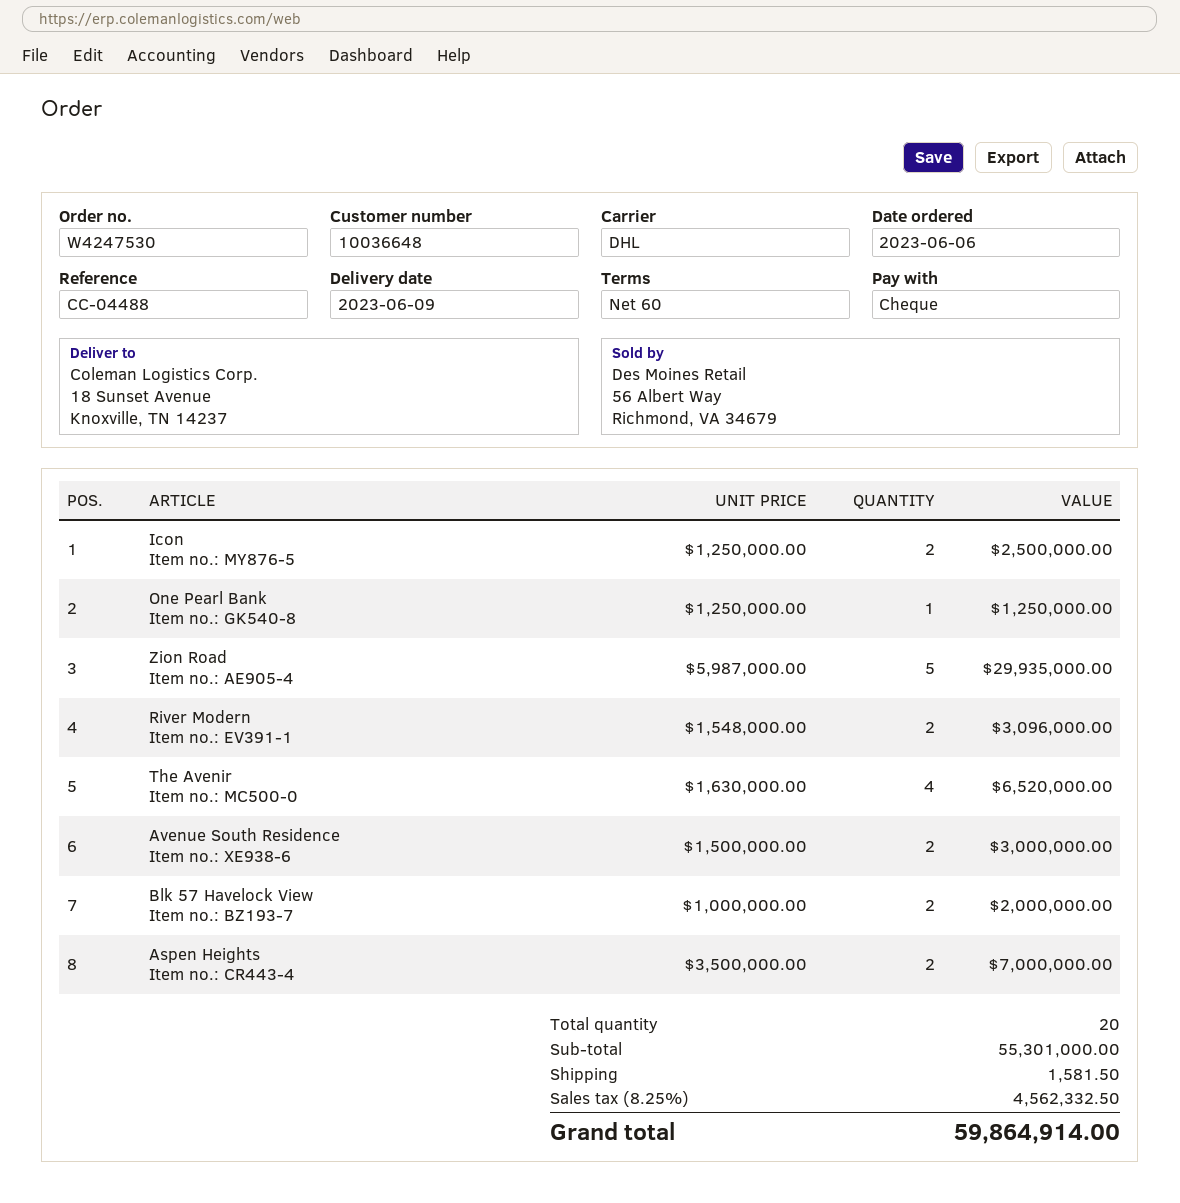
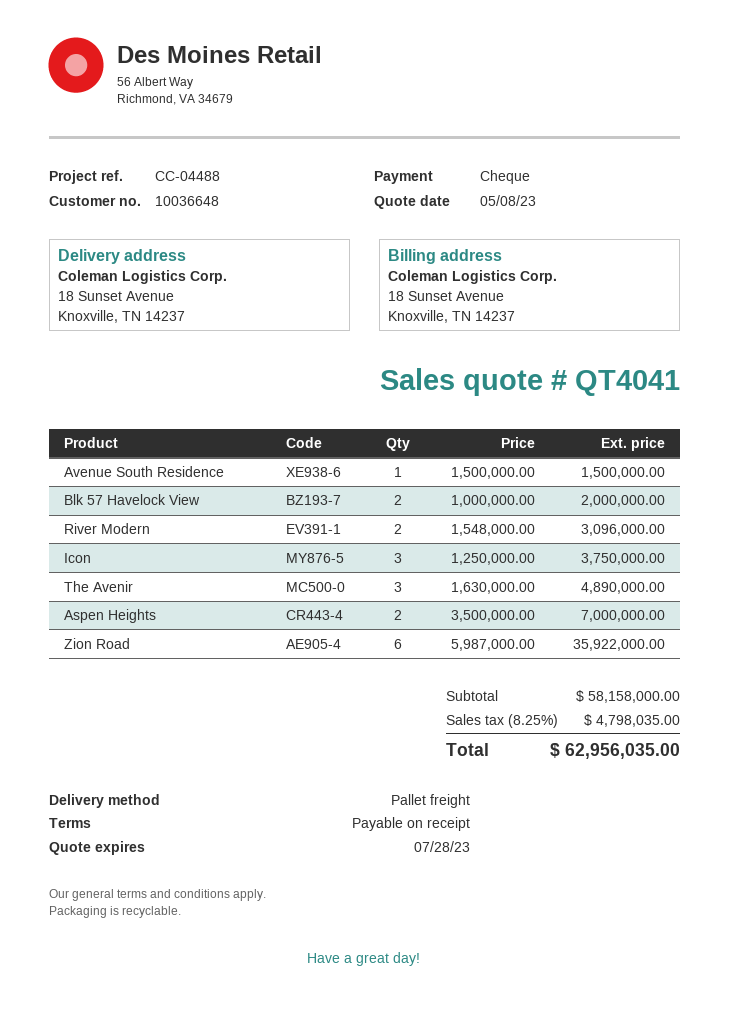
payment terms: 60 days -> on receipt
shipping method: DHL -> pallet freight
Icon: 2 x 1250000.00 = 2500000.00 -> 3 x 1250000.00 = 3750000.00
One Pearl Bank: 1 x 1250000.00 = 1250000.00 -> none
Zion Road: 5 x 5987000.00 = 29935000.00 -> 6 x 5987000.00 = 35922000.00
The Avenir: 4 x 1630000.00 = 6520000.00 -> 3 x 1630000.00 = 4890000.00
Avenue South Residence: 2 x 1500000.00 = 3000000.00 -> 1 x 1500000.00 = 1500000.00
subtotal: 55301000.00 -> 58158000.00
shipping: 1581.50 -> none
tax: 8.25% = 4562332.50 -> 8.25% = 4798035.00
total: 59864914.00 -> 62956035.00

